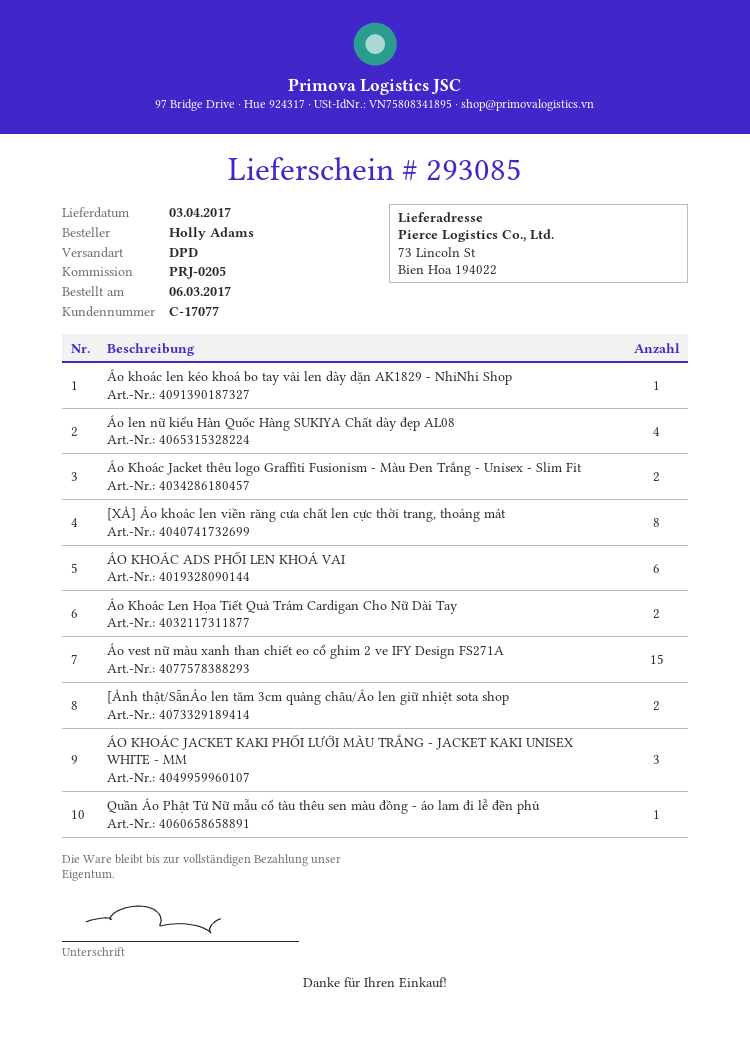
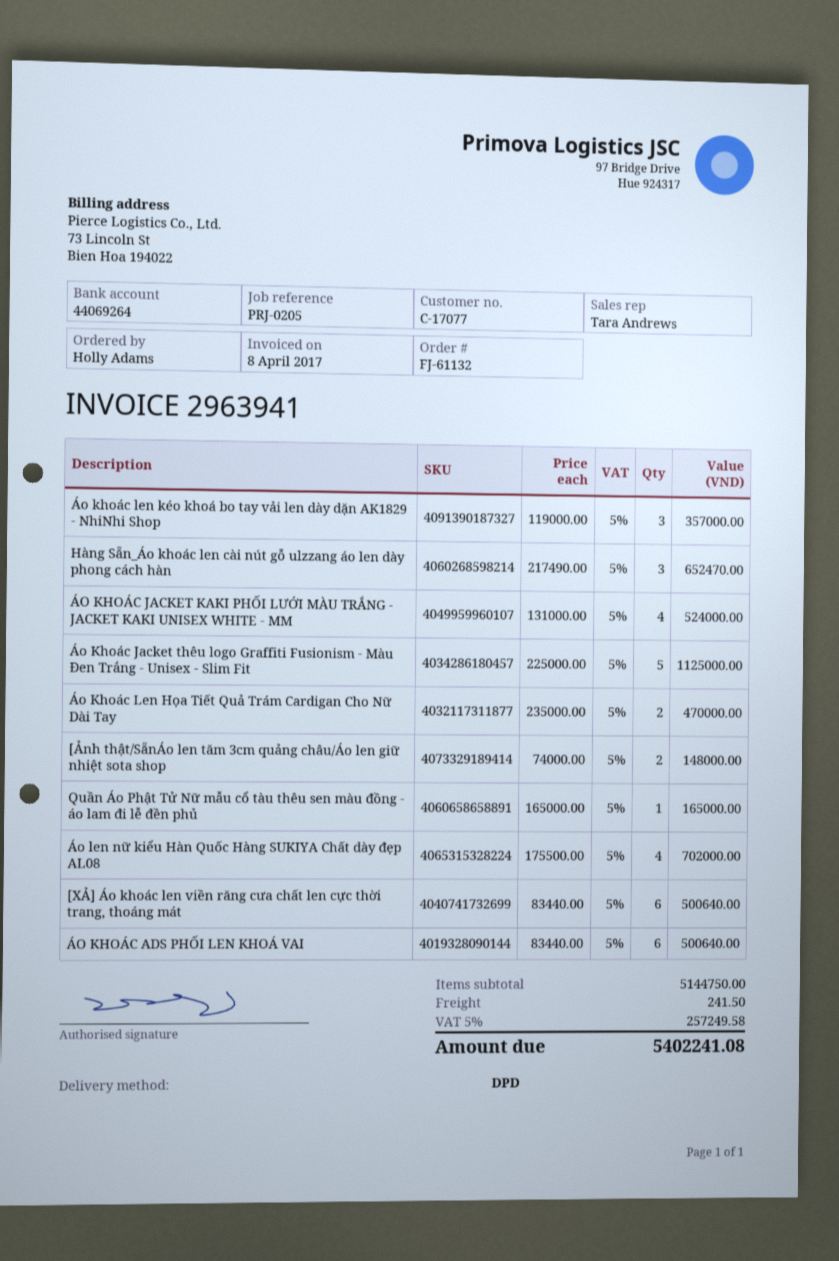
Áo khoác len kéo khoá bo tay vải len dày dặn AK1829 - NhiNhi Shop: 1 -> 3
Áo Khoác Jacket thêu logo Graffiti Fusionism - Màu Đen Trắng - Unisex - Slim Fit: 2 -> 5
[XẢ] Áo khoác len viền răng cưa chất len cực thời trang, thoáng mát: 8 -> 6
Áo vest nữ màu xanh than chiết eo cổ ghim 2 ve IFY Design FS271A: 15 -> none
ÁO KHOÁC JACKET KAKI PHỐI LƯỚI MÀU TRẮNG - JACKET KAKI UNISEX WHITE - MM: 3 -> 4
Hàng Sẵn_Áo khoác len cài nút gỗ ulzzang áo len dày phong cách hàn: none -> 3

